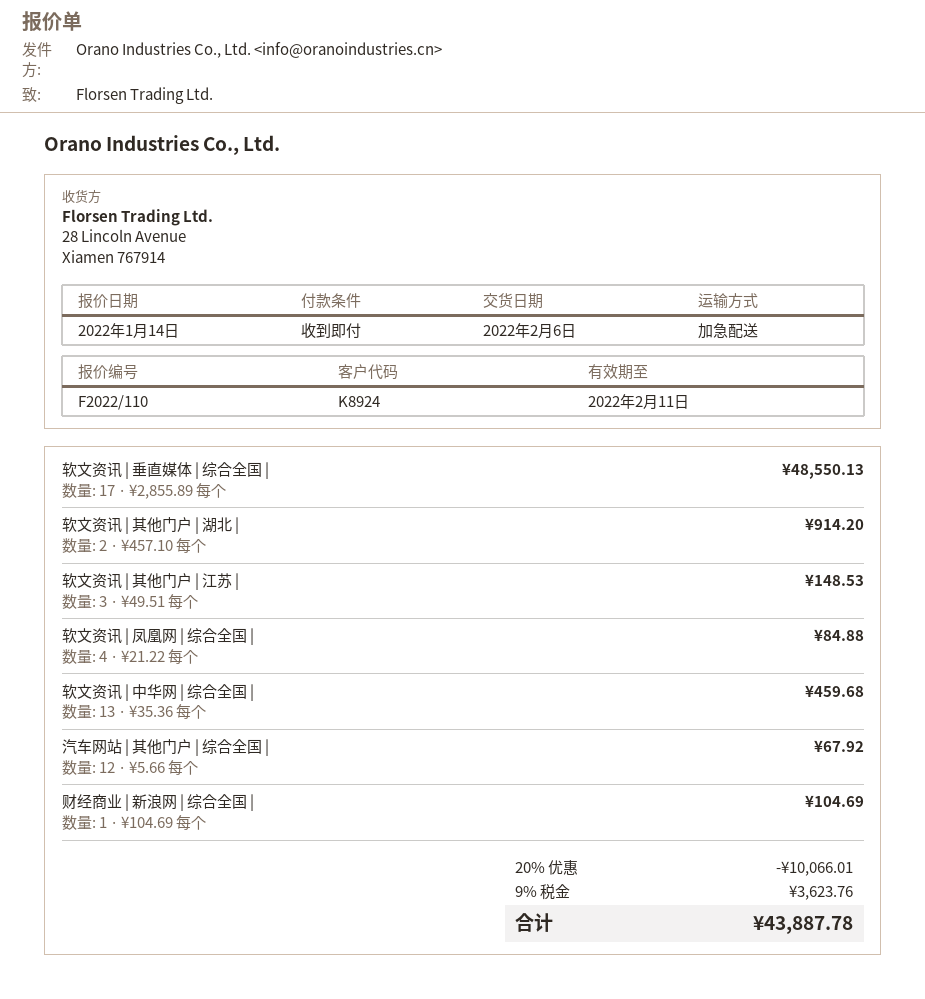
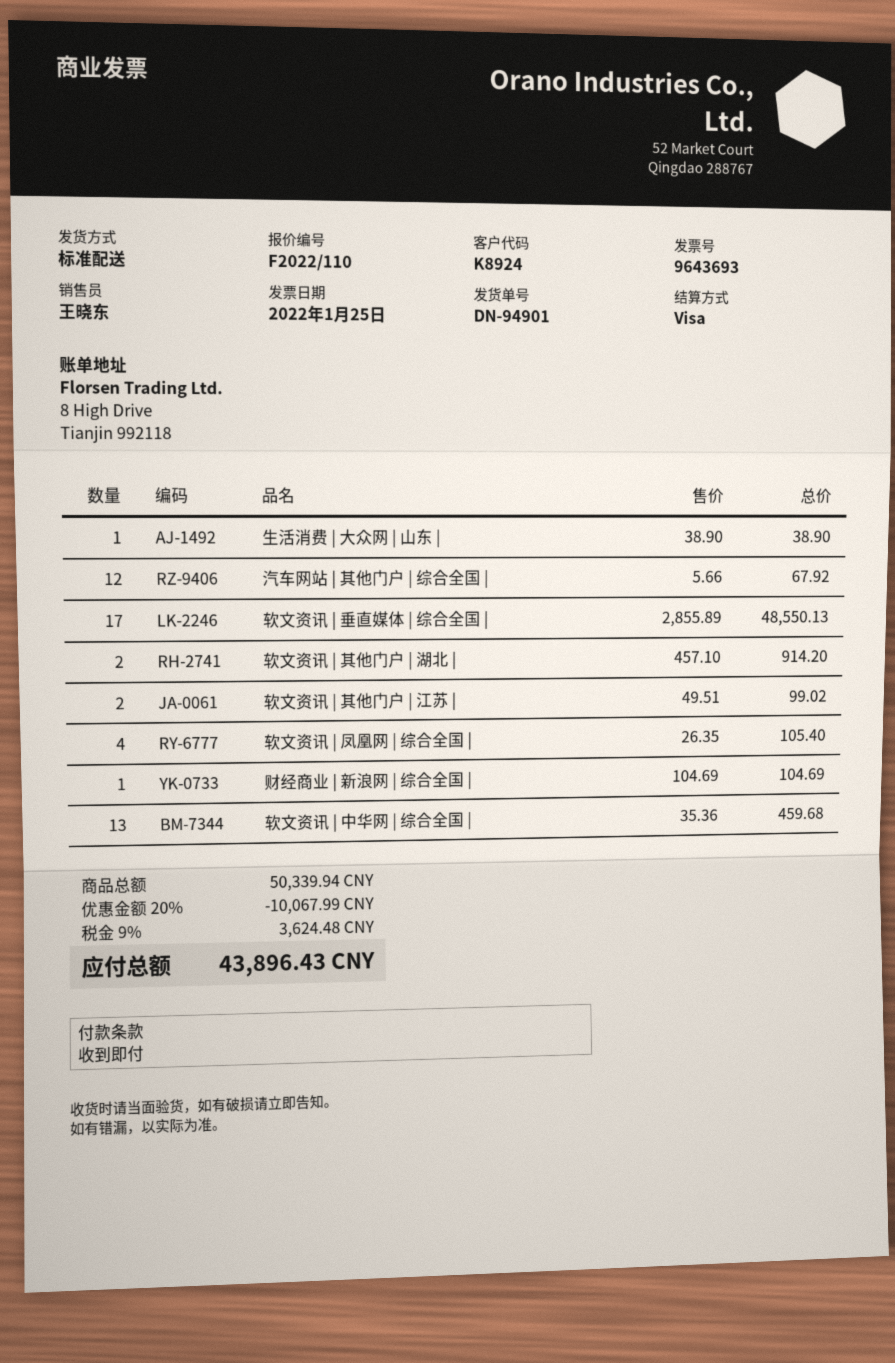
shipping method: express -> standard
软文资讯 | 其他门户 | 江苏 |: 3 x 49.51 = 148.53 -> 2 x 49.51 = 99.02
软文资讯 | 凤凰网 | 综合全国 |: 4 x 21.22 = 84.88 -> 4 x 26.35 = 105.40
生活消费 | 大众网 | 山东 |: none -> 1 x 38.90 = 38.90
discount: 20% = 10066.01 -> 20% = 10067.99
tax: 9% = 3623.76 -> 9% = 3624.48
total: 43887.78 -> 43896.43

